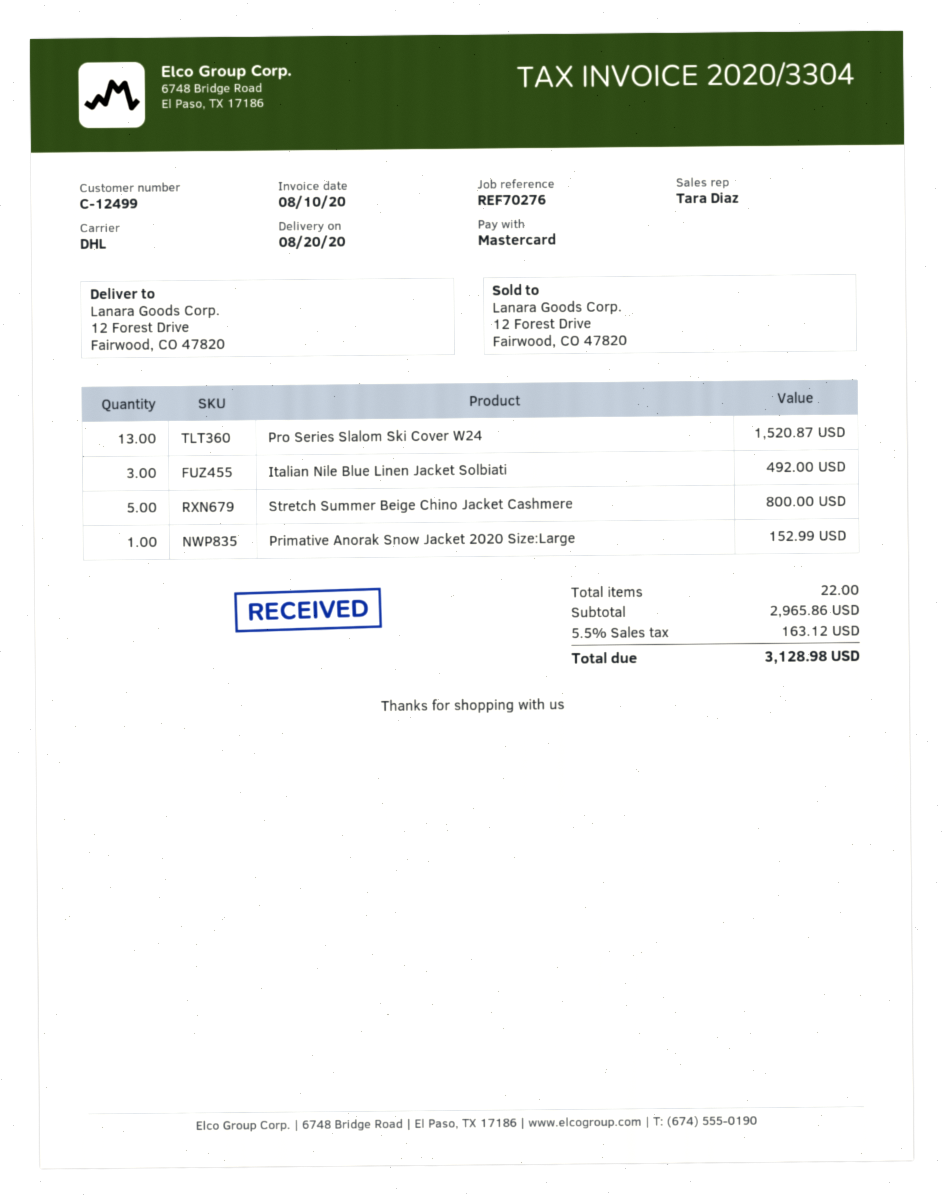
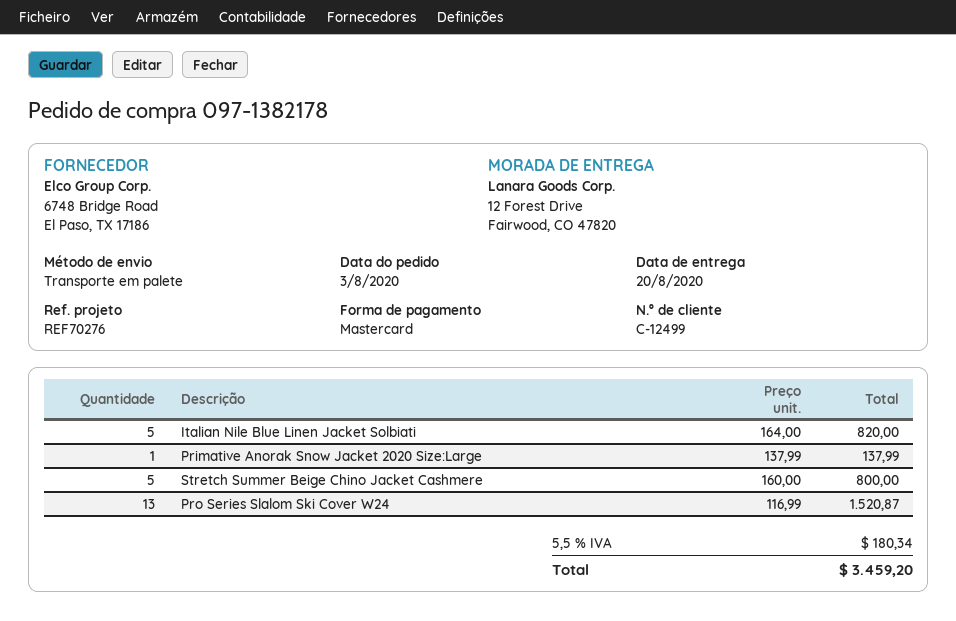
shipping method: DHL -> pallet freight
Italian Nile Blue Linen Jacket Solbiati: 3 for 492.00 -> 5 for 820.00
Primative Anorak Snow Jacket 2020 Size:Large: 1 for 152.99 -> 1 for 137.99
tax: 5.5% = 163.12 -> 5.5% = 180.34
total: 3128.98 -> 3459.20

